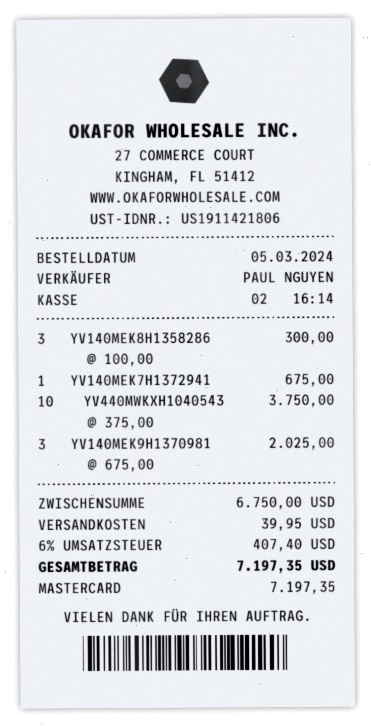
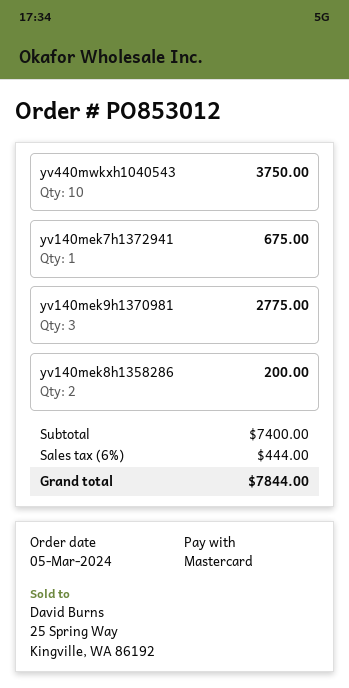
YV140MEK8H1358286: 3 for 300.00 -> 2 for 200.00
YV140MEK9H1370981: 3 for 2025.00 -> 3 for 2775.00
subtotal: 6750.00 -> 7400.00
shipping: 39.95 -> none
tax: 6% = 407.40 -> 6% = 444.00
total: 7197.35 -> 7844.00

